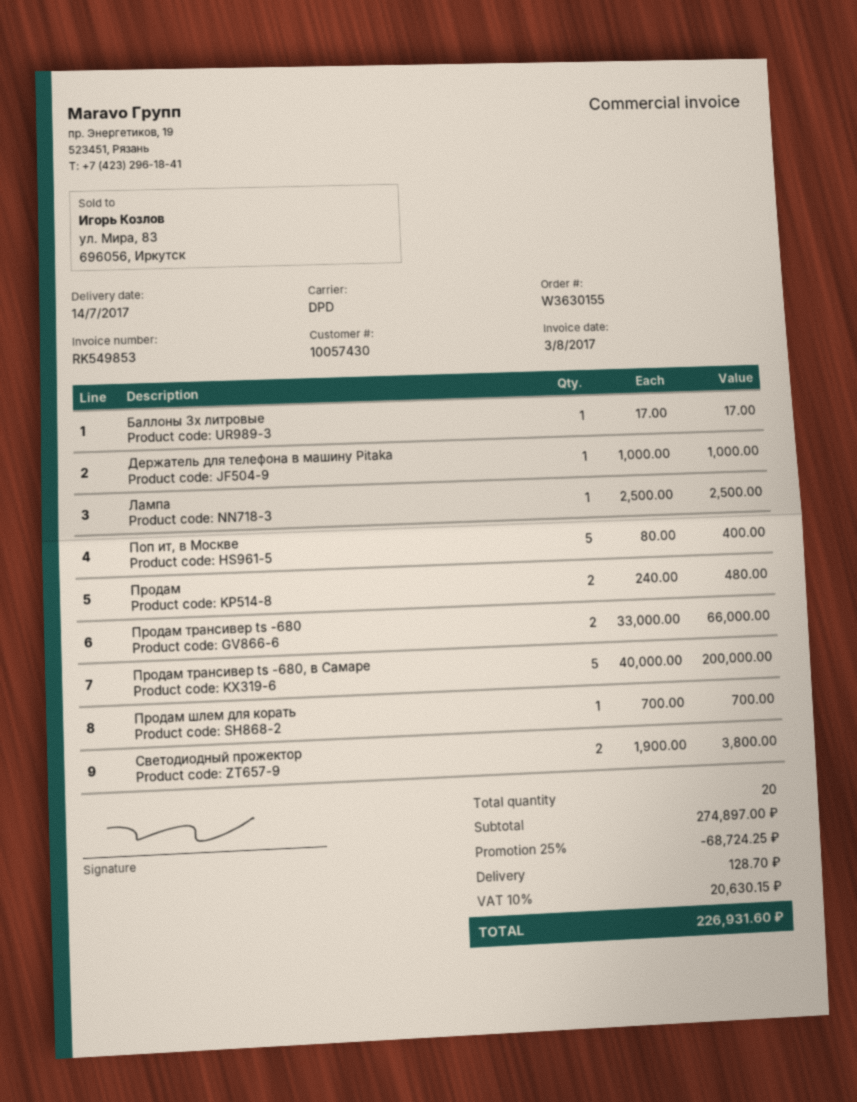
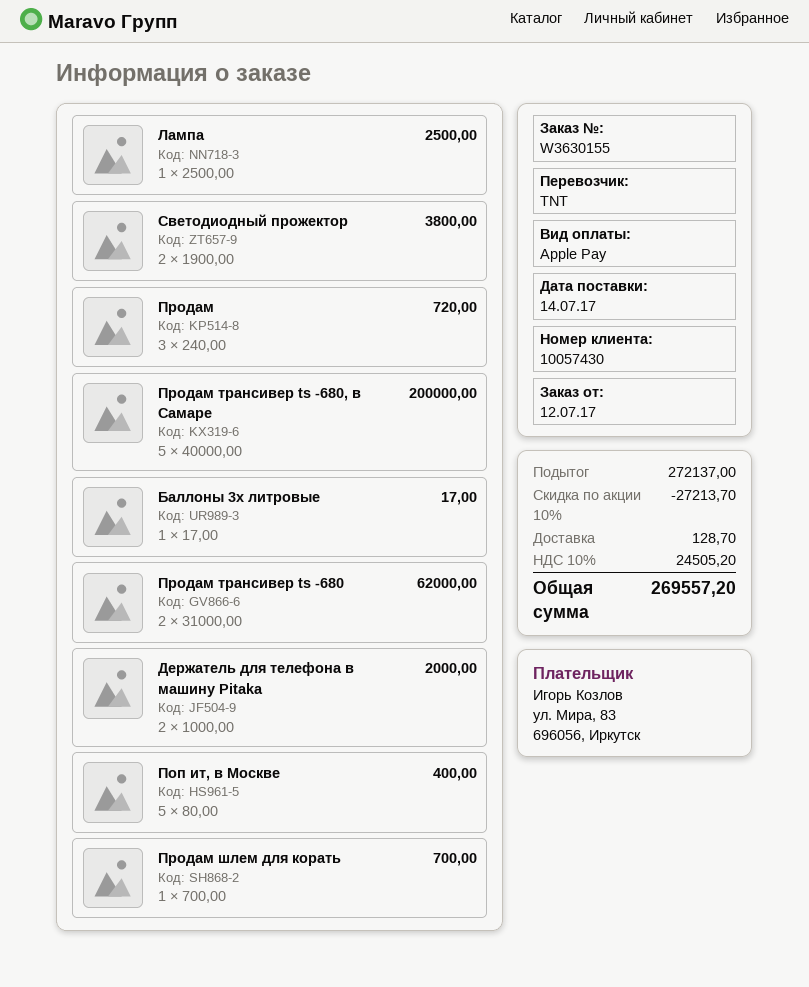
shipping method: DPD -> TNT
Держатель для телефона в машину Pitaka: 1 x 1000.00 = 1000.00 -> 2 x 1000.00 = 2000.00
Продам: 2 x 240.00 = 480.00 -> 3 x 240.00 = 720.00
Продам трансивер ts -680: 2 x 33000.00 = 66000.00 -> 2 x 31000.00 = 62000.00
subtotal: 274897.00 -> 272137.00
discount: 25% = 68724.25 -> 10% = 27213.70
tax: 10% = 20630.15 -> 10% = 24505.20
total: 226931.60 -> 269557.20

